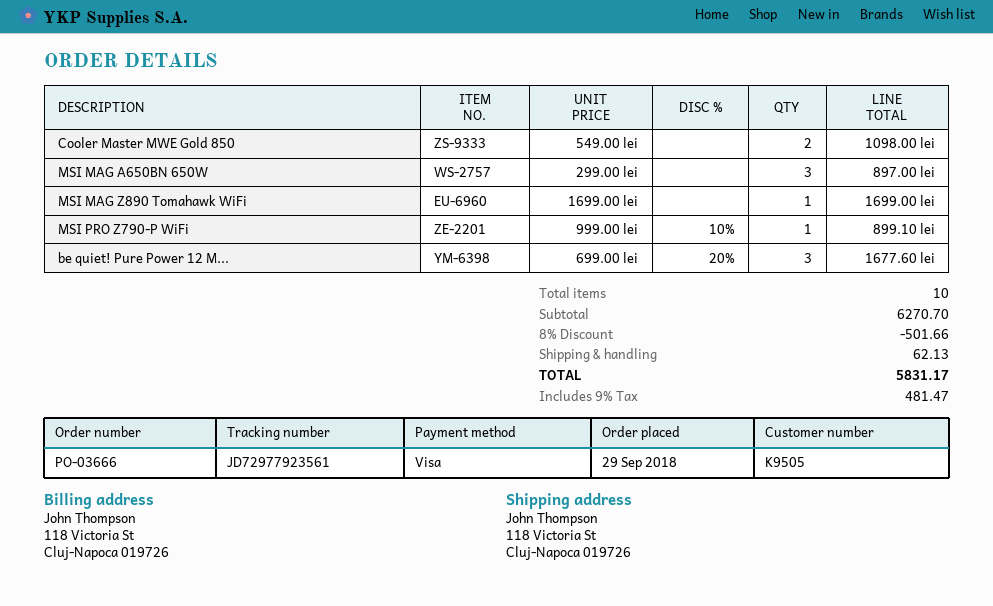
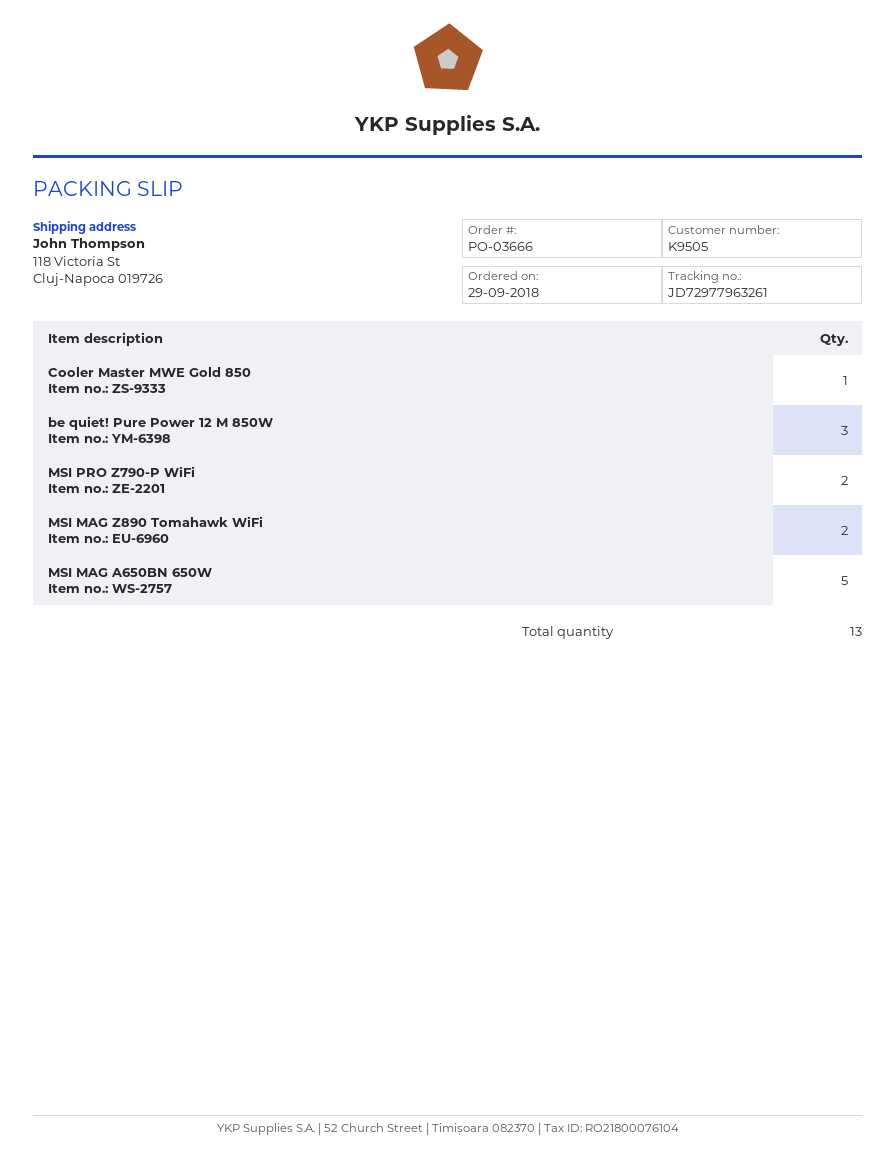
tracking number: JD72977923561 -> JD72977963261
Cooler Master MWE Gold 850: 2 -> 1
MSI MAG A650BN 650W: 3 -> 5
MSI MAG Z890 Tomahawk WiFi: 1 -> 2
MSI PRO Z790-P WiFi: 1 -> 2
total quantity: 10 -> 13

